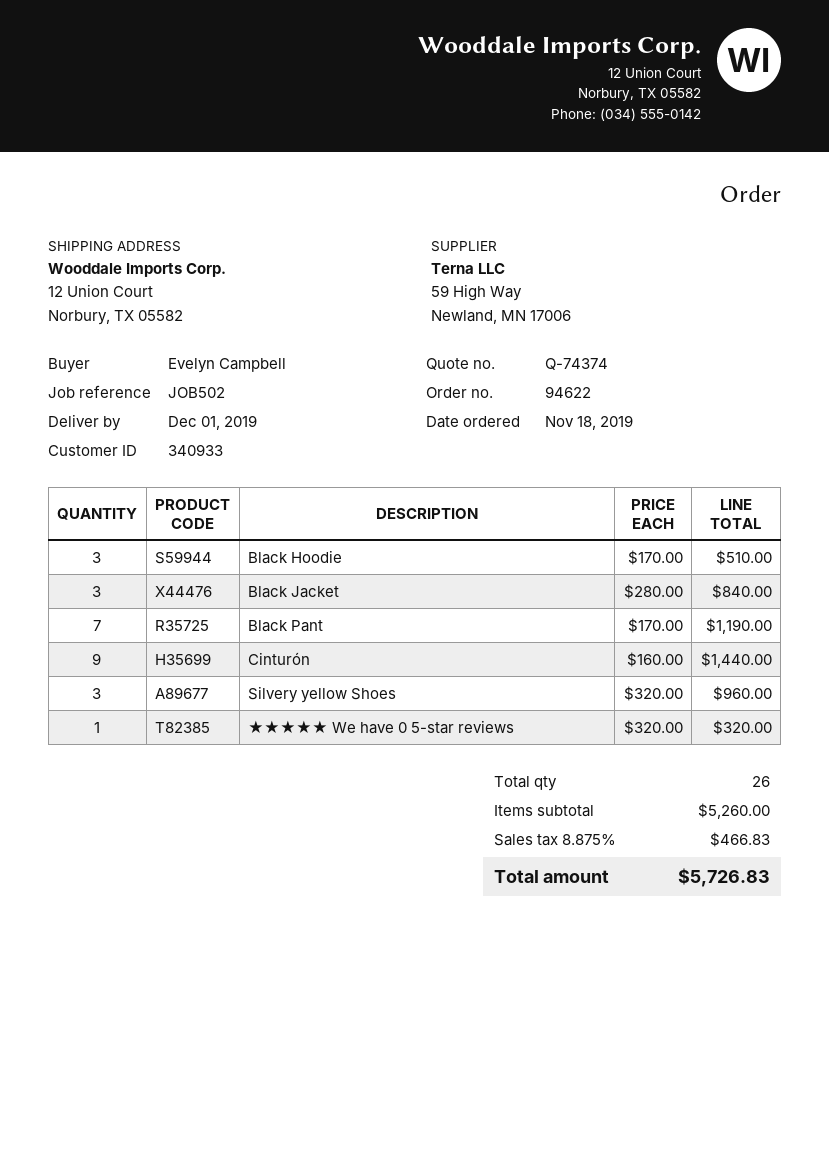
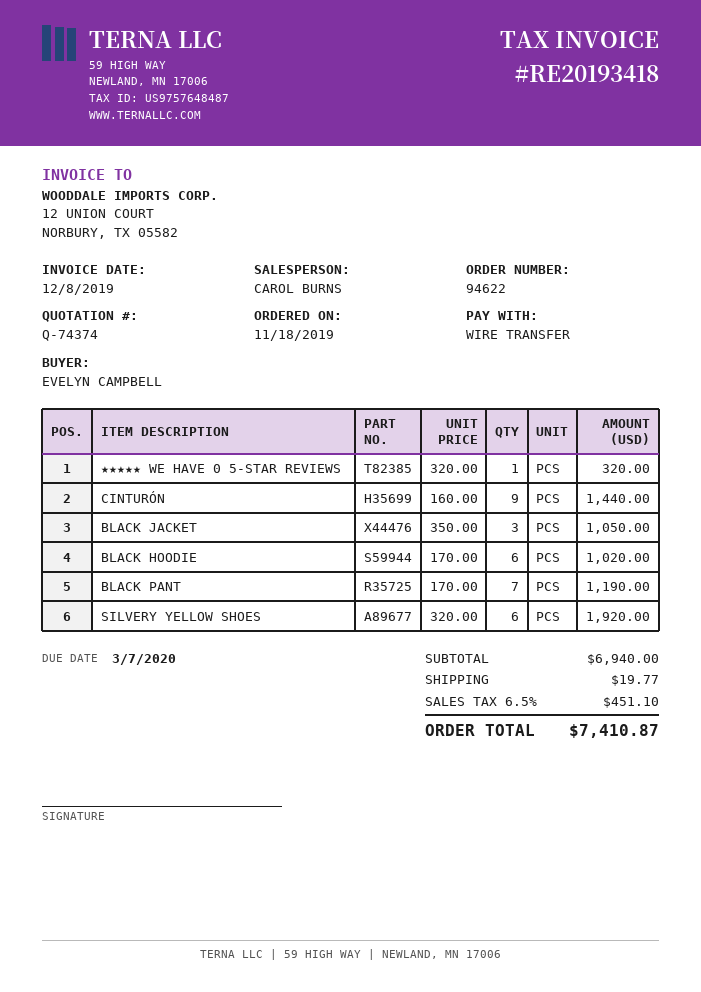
Black Hoodie: 3 x 170.00 = 510.00 -> 6 x 170.00 = 1020.00
Black Jacket: 3 x 280.00 = 840.00 -> 3 x 350.00 = 1050.00
Silvery yellow Shoes: 3 x 320.00 = 960.00 -> 6 x 320.00 = 1920.00
subtotal: 5260.00 -> 6940.00
shipping: none -> 19.77
tax: 8.875% = 466.83 -> 6.5% = 451.10
total: 5726.83 -> 7410.87

